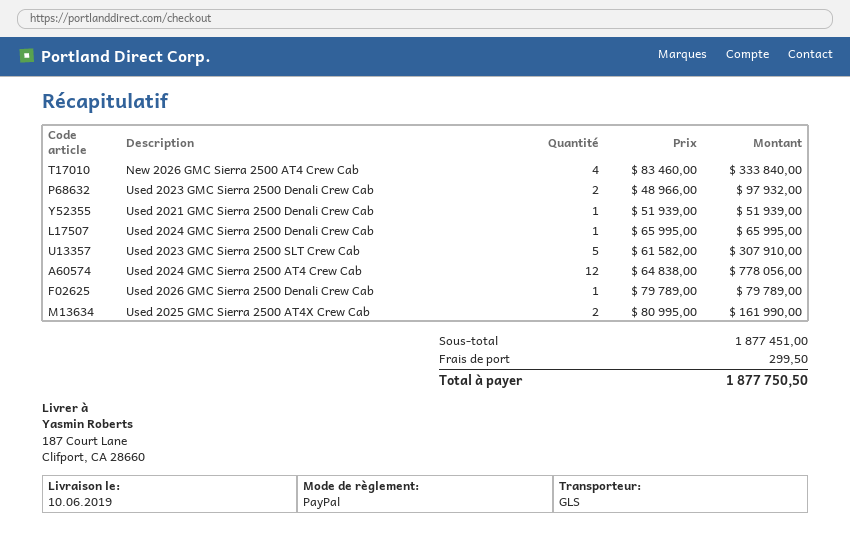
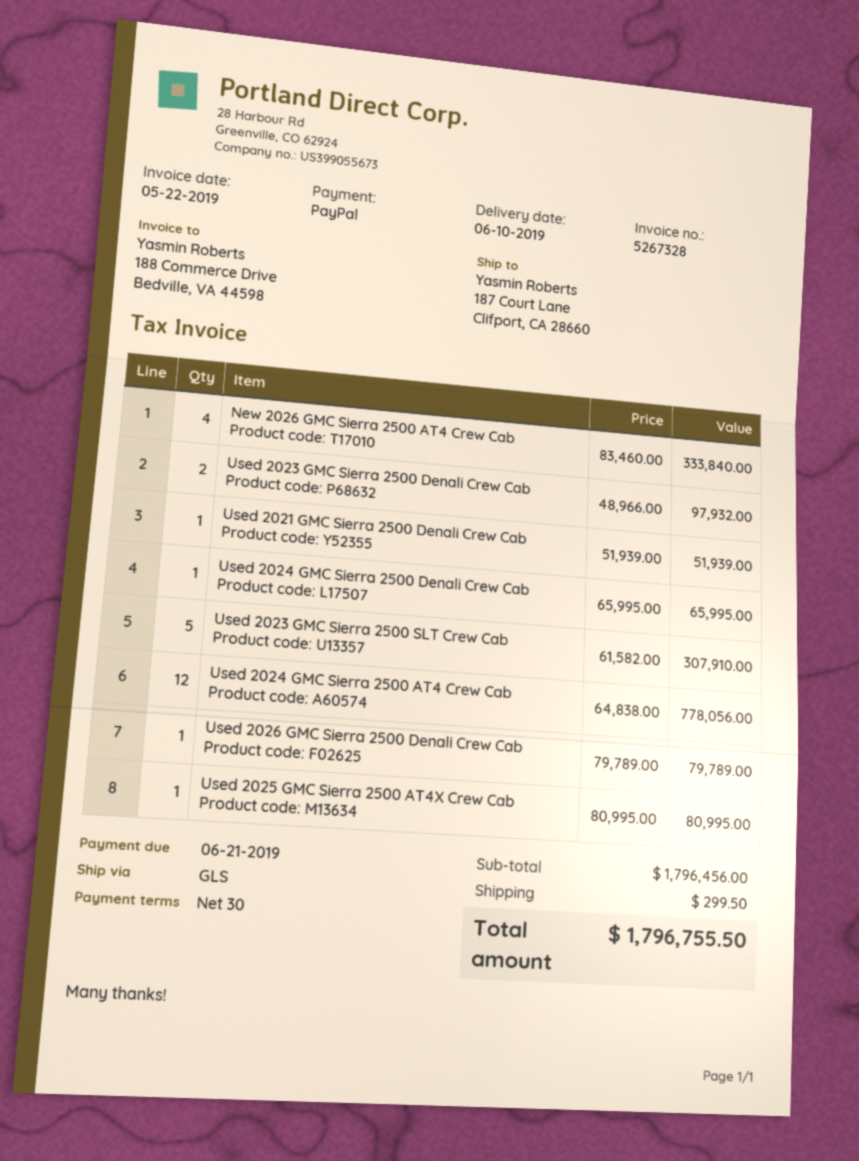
Used 2025 GMC Sierra 2500 AT4X Crew Cab: 2 x 80995.00 = 161990.00 -> 1 x 80995.00 = 80995.00
subtotal: 1877451.00 -> 1796456.00
total: 1877750.50 -> 1796755.50

